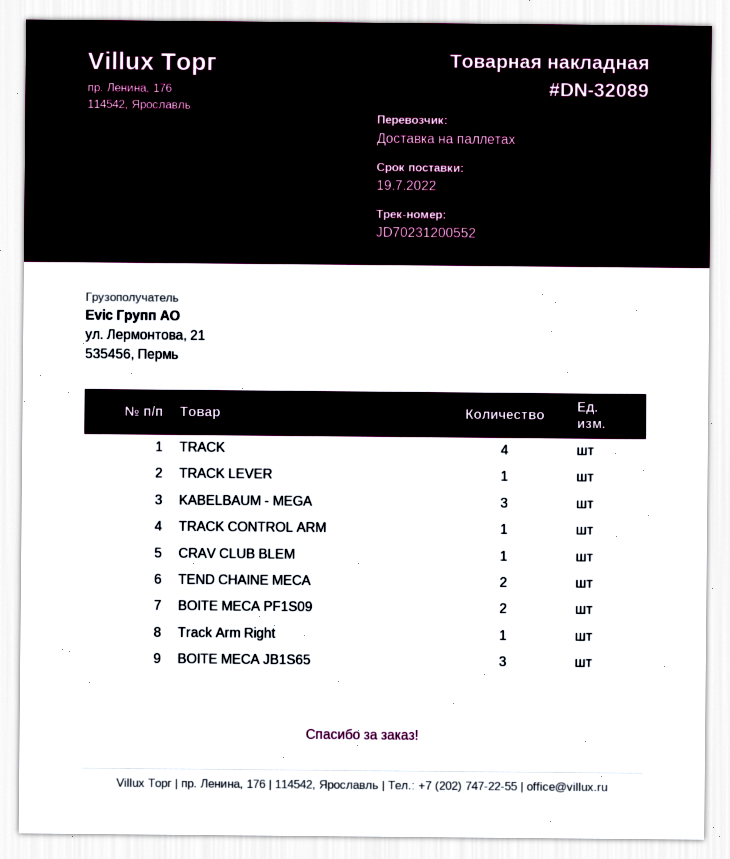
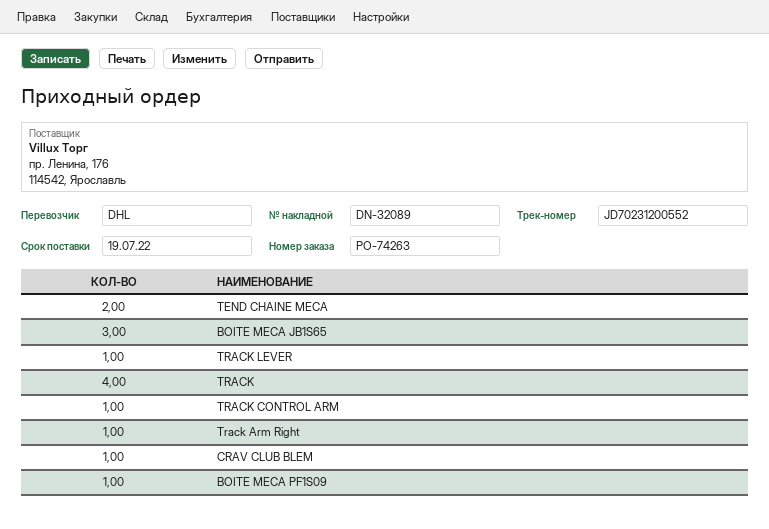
shipping method: pallet freight -> DHL
KABELBAUM - MEGA: 3 -> none
BOITE MECA PF1S09: 2 -> 1

